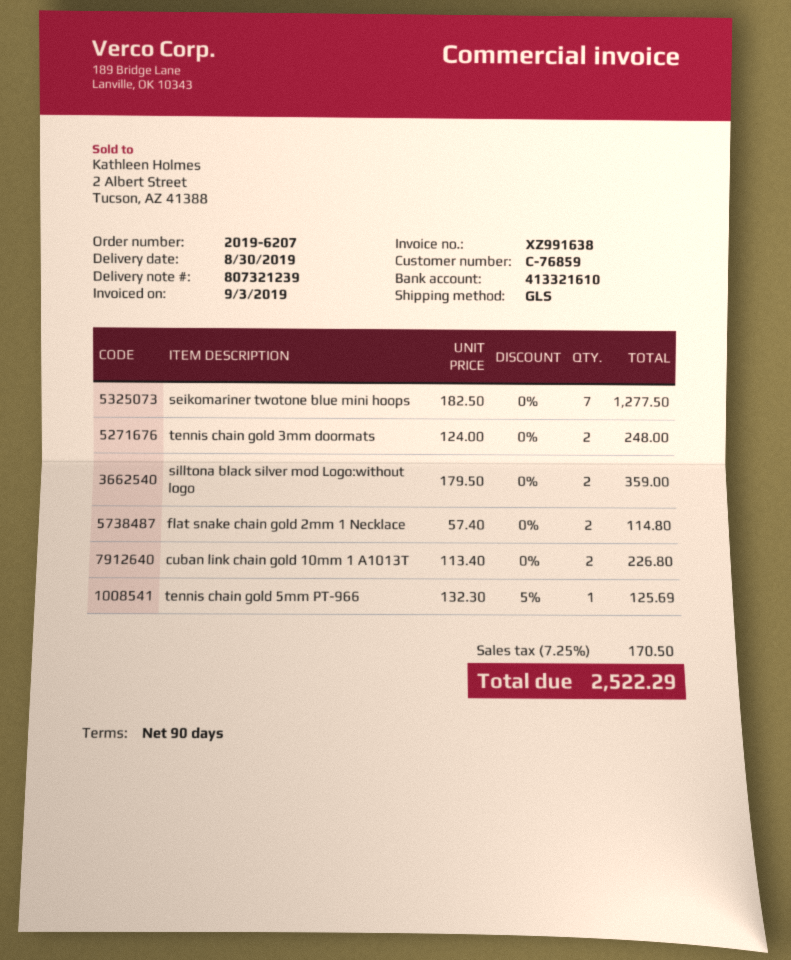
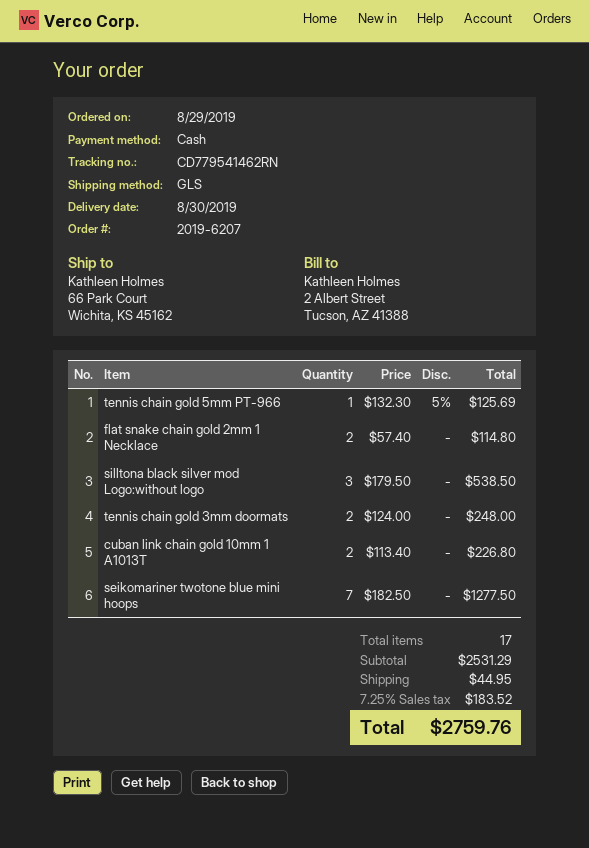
silltona black silver mod Logo:without logo: 2 x 179.50 = 359.00 -> 3 x 179.50 = 538.50
shipping: none -> 44.95
tax: 7.25% = 170.50 -> 7.25% = 183.52
total: 2522.29 -> 2759.76

